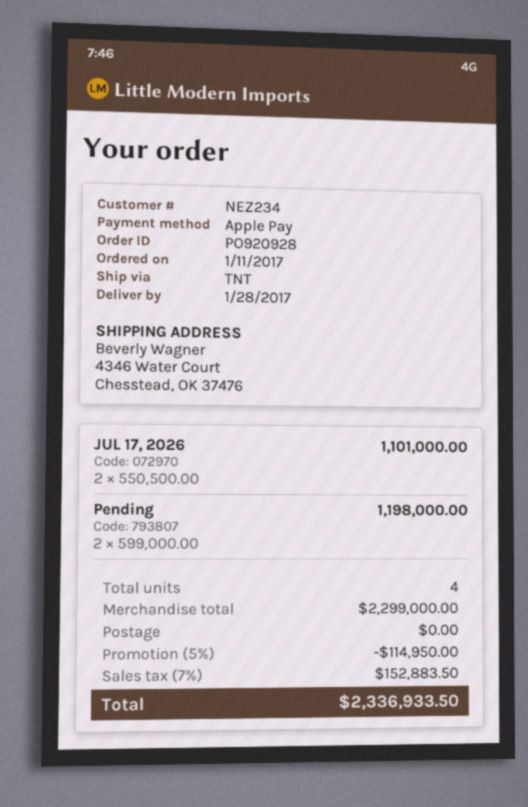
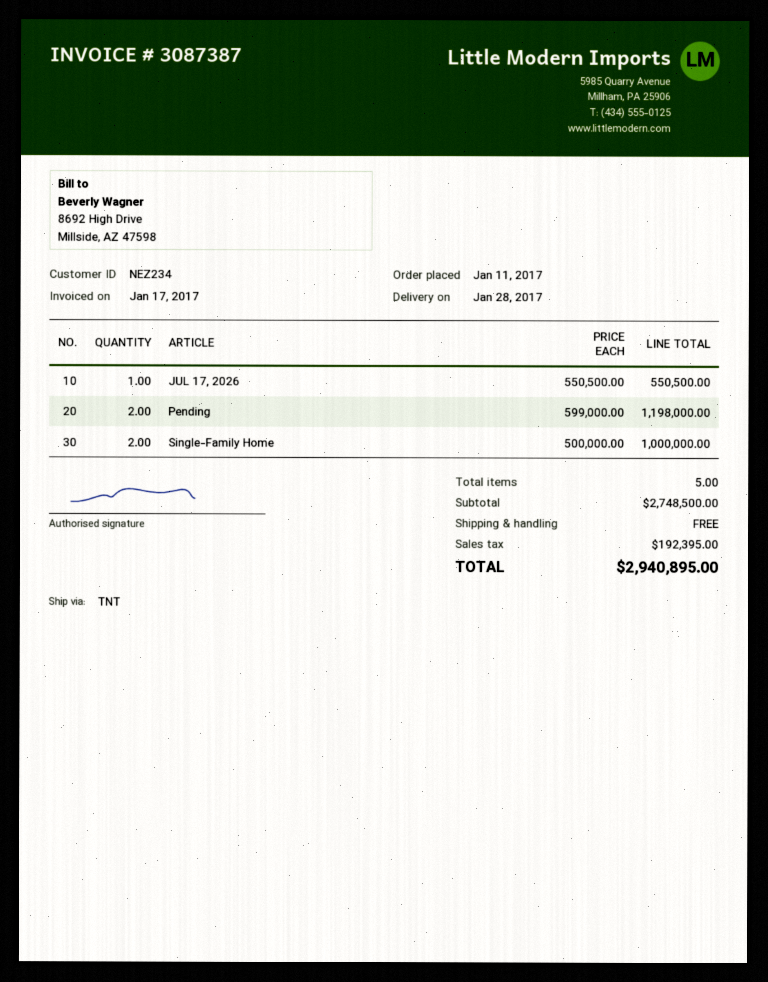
JUL 17, 2026: 2 x 550500.00 = 1101000.00 -> 1 x 550500.00 = 550500.00
Single-Family Home: none -> 2 x 500000.00 = 1000000.00
total quantity: 4 -> 5
subtotal: 2299000.00 -> 2748500.00
discount: 5% = 114950.00 -> none
tax: 152883.50 -> 192395.00
total: 2336933.50 -> 2940895.00

